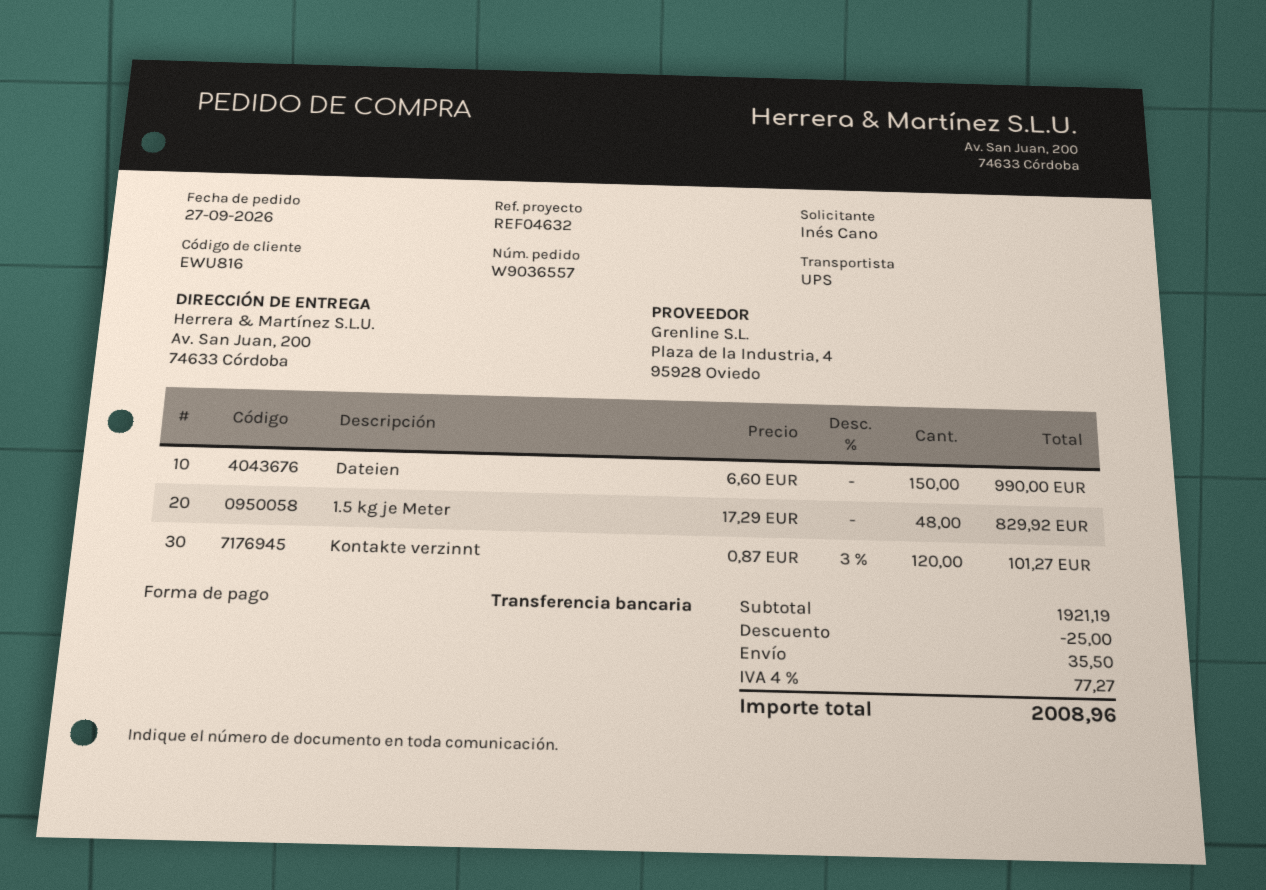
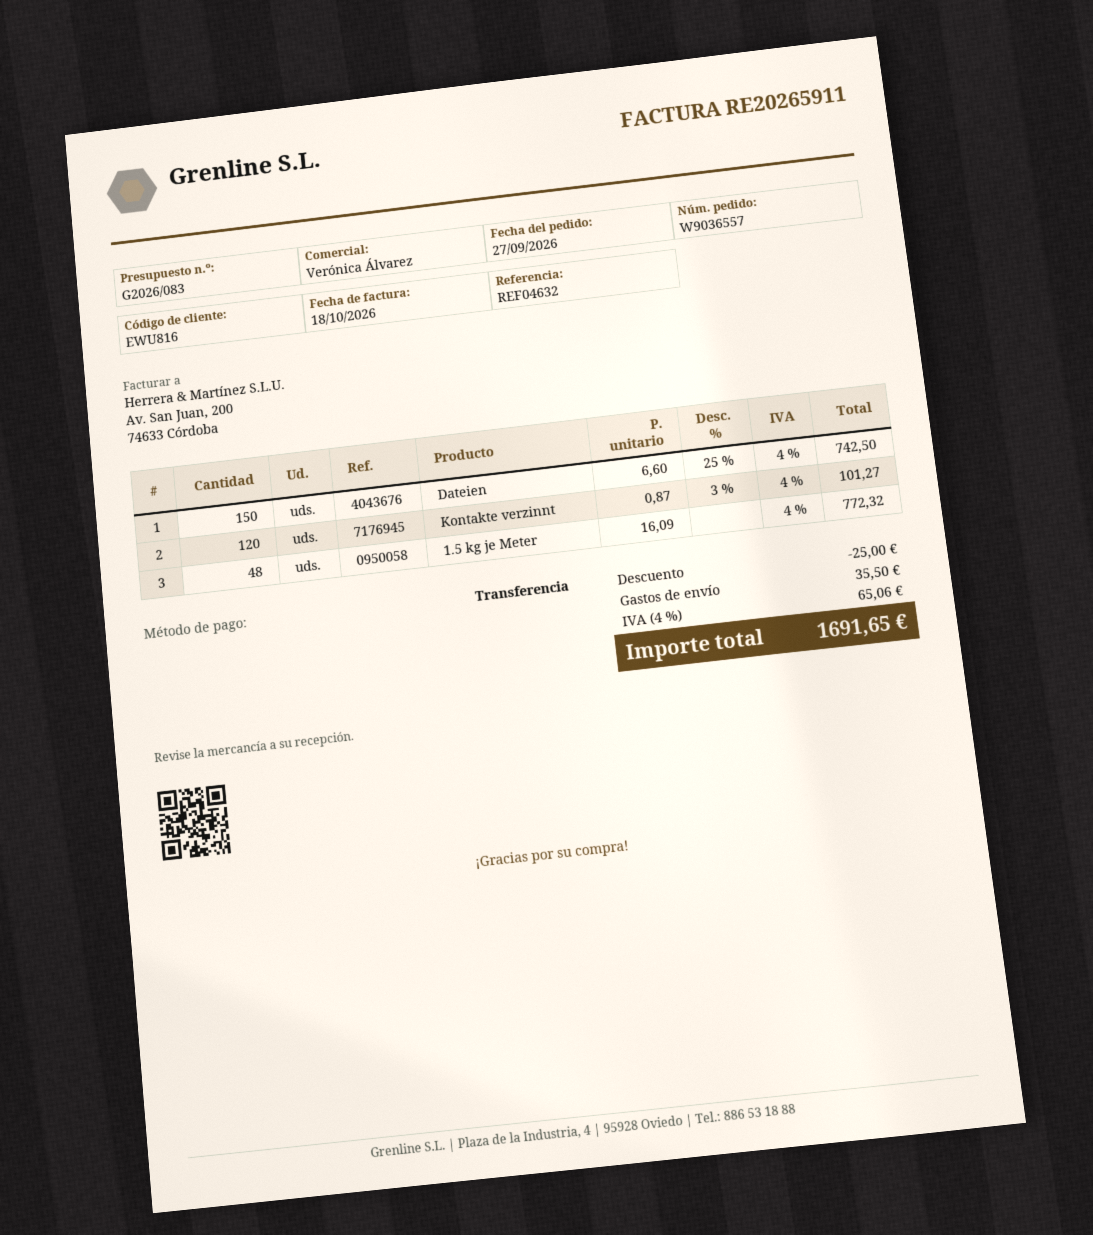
Dateien: 150 x 6.60 = 990.00 -> 150 x 6.60 - 25% = 742.50
1.5 kg je Meter: 48 x 17.29 = 829.92 -> 48 x 16.09 = 772.32
tax: 4% = 77.27 -> 4% = 65.06
total: 2008.96 -> 1691.65

